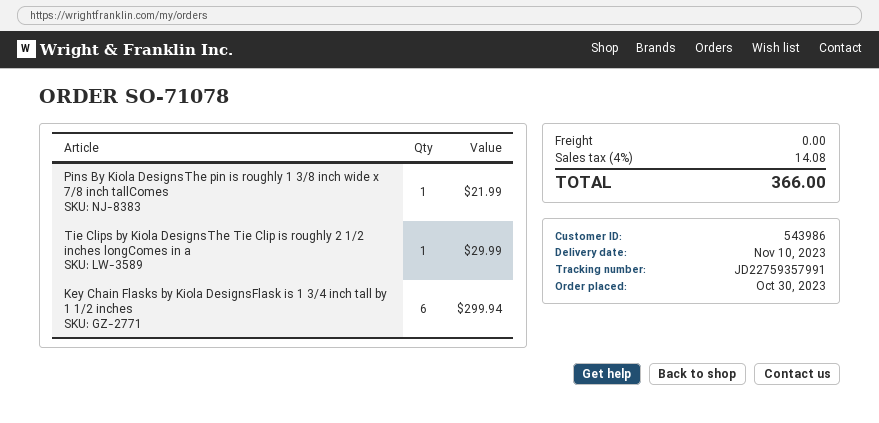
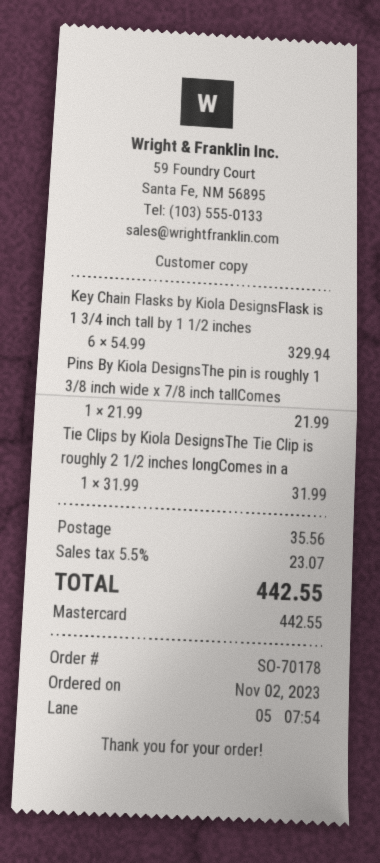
order number: SO-71078 -> SO-70178
order date: 2023-10-30 -> 2023-11-02
Tie Clips by Kiola DesignsThe Tie Clip is roughly 2 1/2 inches longComes in a: 1 for 29.99 -> 1 for 31.99
Key Chain Flasks by Kiola DesignsFlask is 1 3/4 inch tall by 1 1/2 inches: 6 for 299.94 -> 6 for 329.94
shipping: 0.00 -> 35.56
tax: 4% = 14.08 -> 5.5% = 23.07
total: 366.00 -> 442.55

